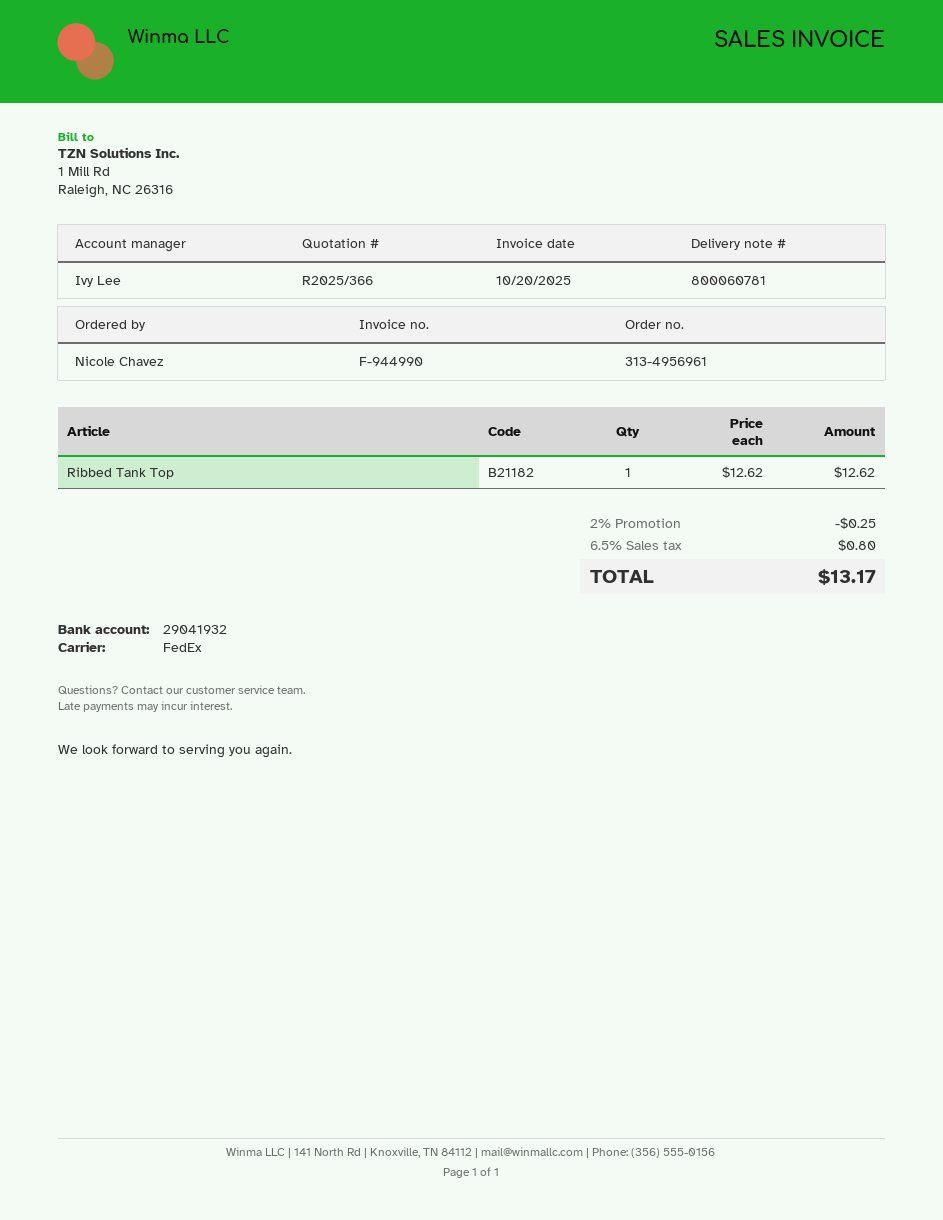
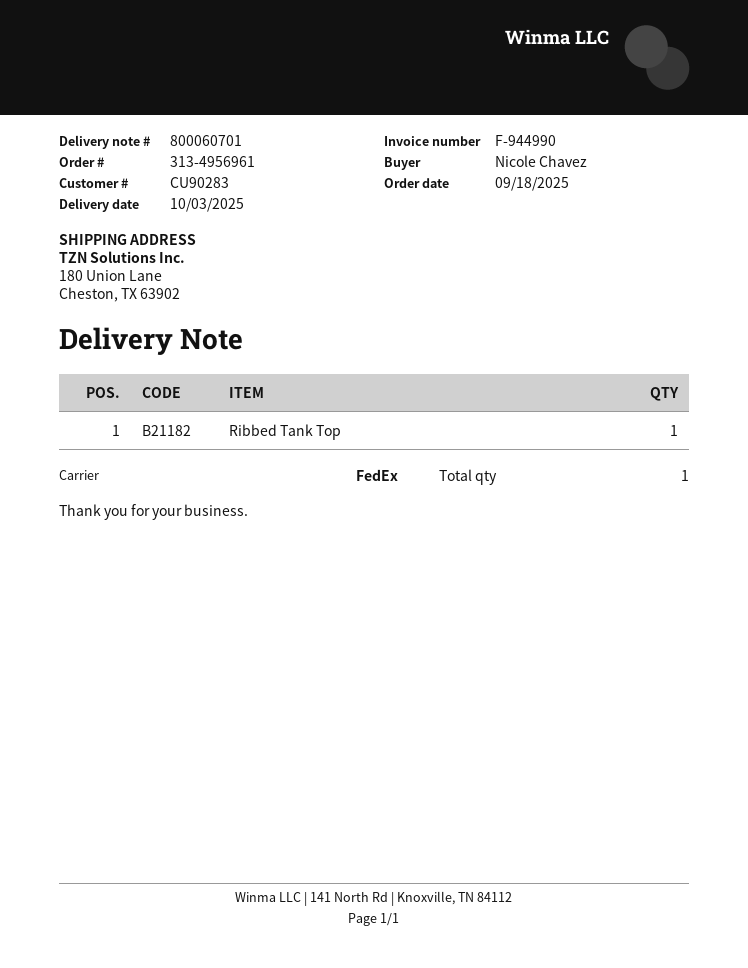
delivery note number: 800060781 -> 800060701

